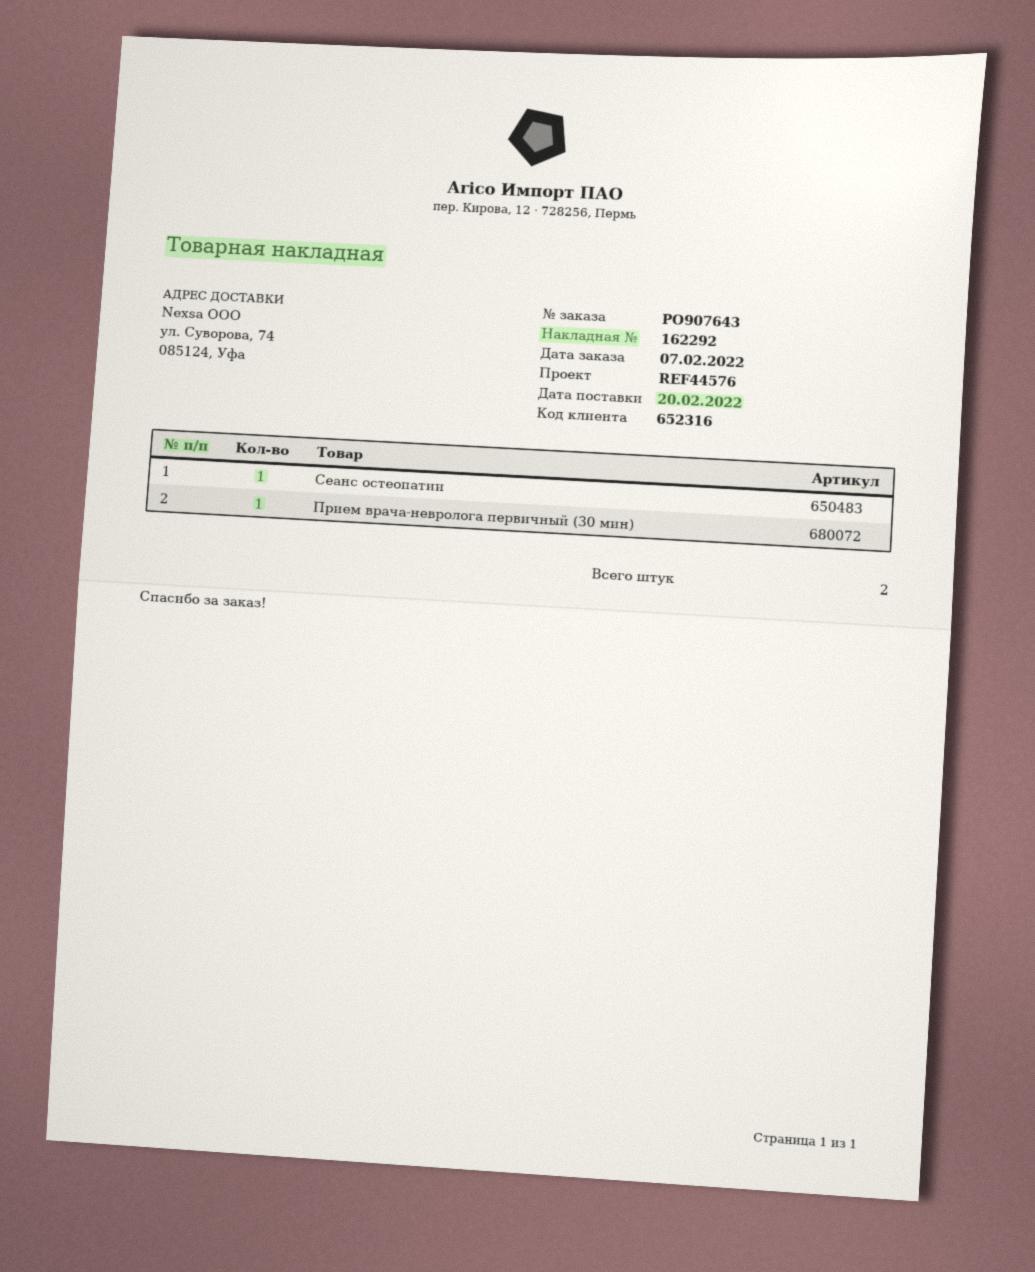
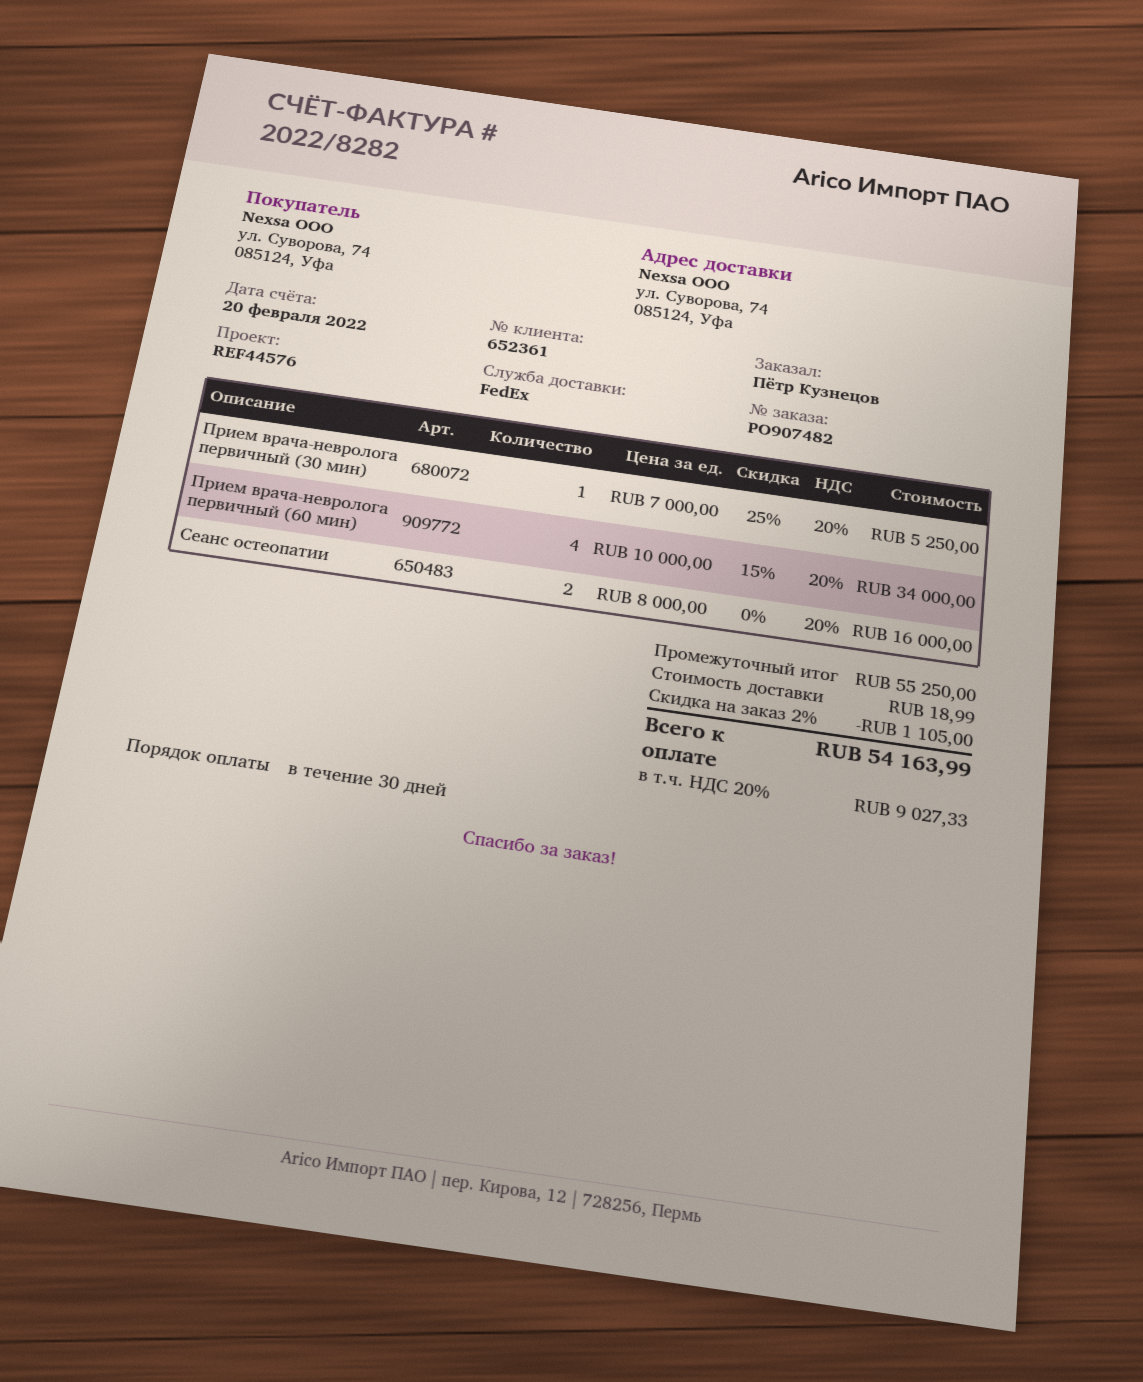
order number: PO907643 -> PO907482
customer number: 652316 -> 652361
Сеанс остеопатии: 1 -> 2
Прием врача-невролога первичный (60 мин): none -> 4

